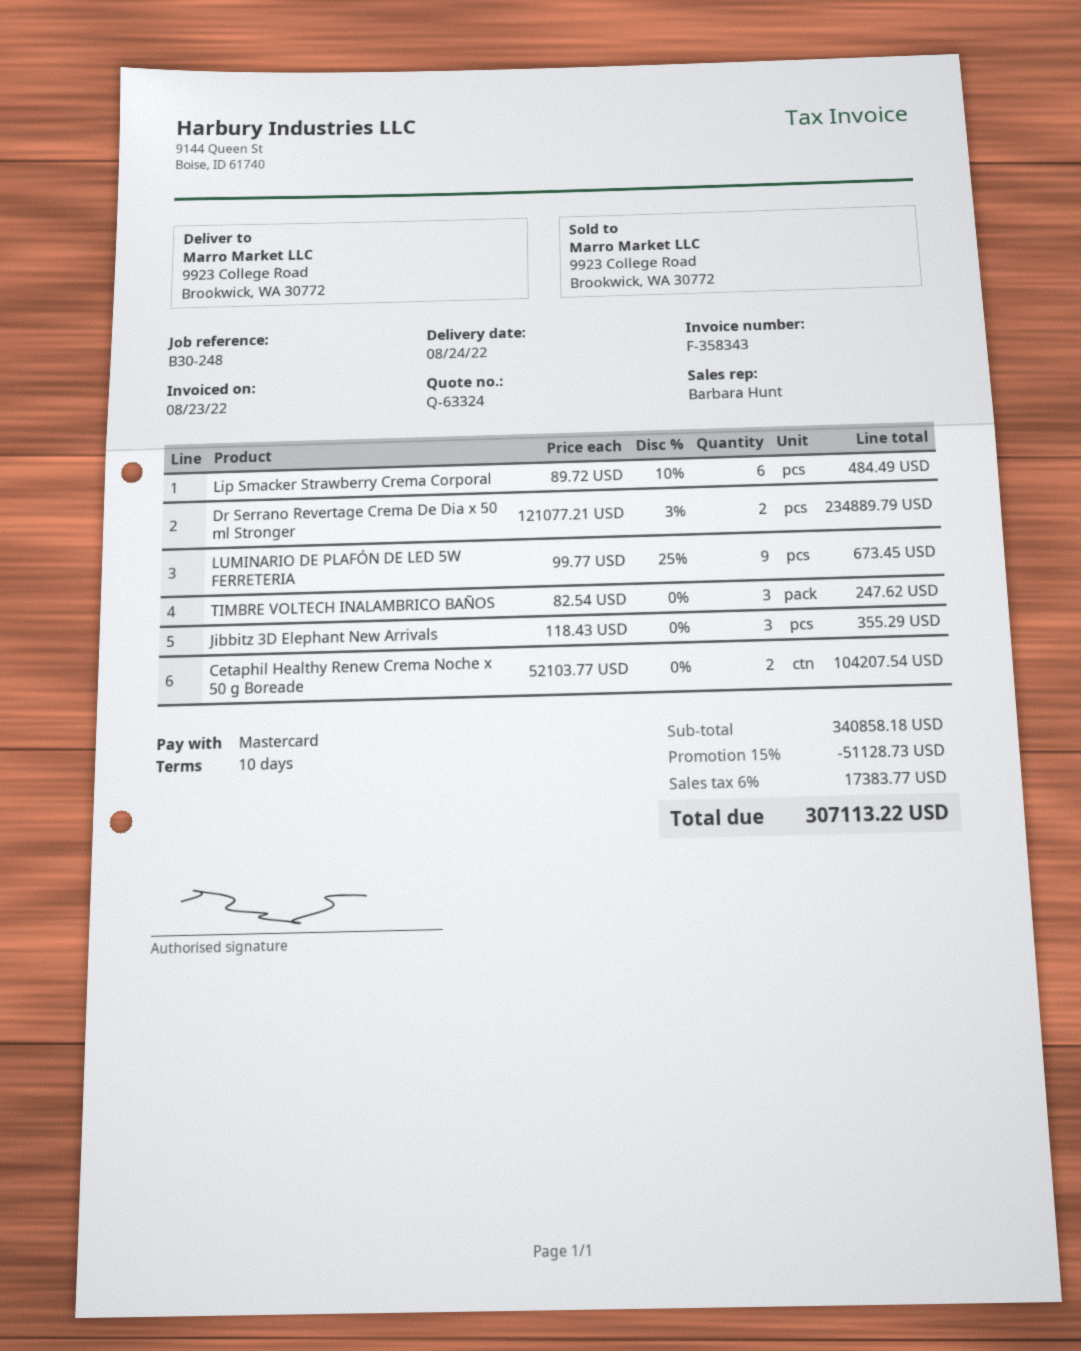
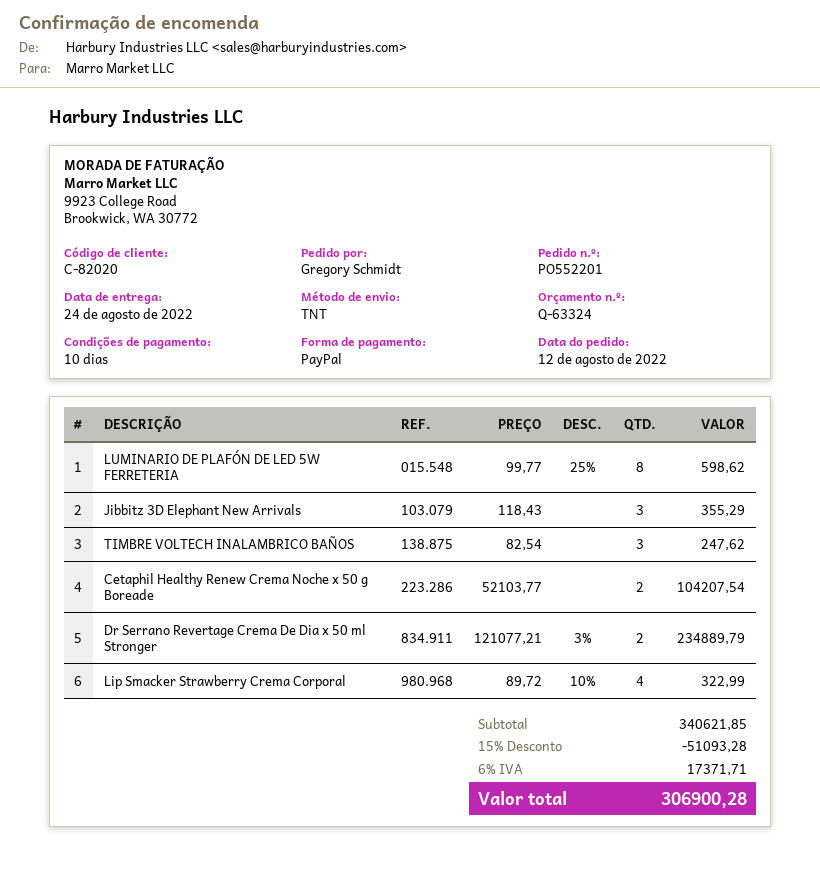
payment method: Mastercard -> PayPal
Lip Smacker Strawberry Crema Corporal: 6 x 89.72 - 10% = 484.49 -> 4 x 89.72 - 10% = 322.99
LUMINARIO DE PLAFÓN DE LED 5W FERRETERIA: 9 x 99.77 - 25% = 673.45 -> 8 x 99.77 - 25% = 598.62
subtotal: 340858.18 -> 340621.85
discount: 15% = 51128.73 -> 15% = 51093.28
tax: 6% = 17383.77 -> 6% = 17371.71
total: 307113.22 -> 306900.28

